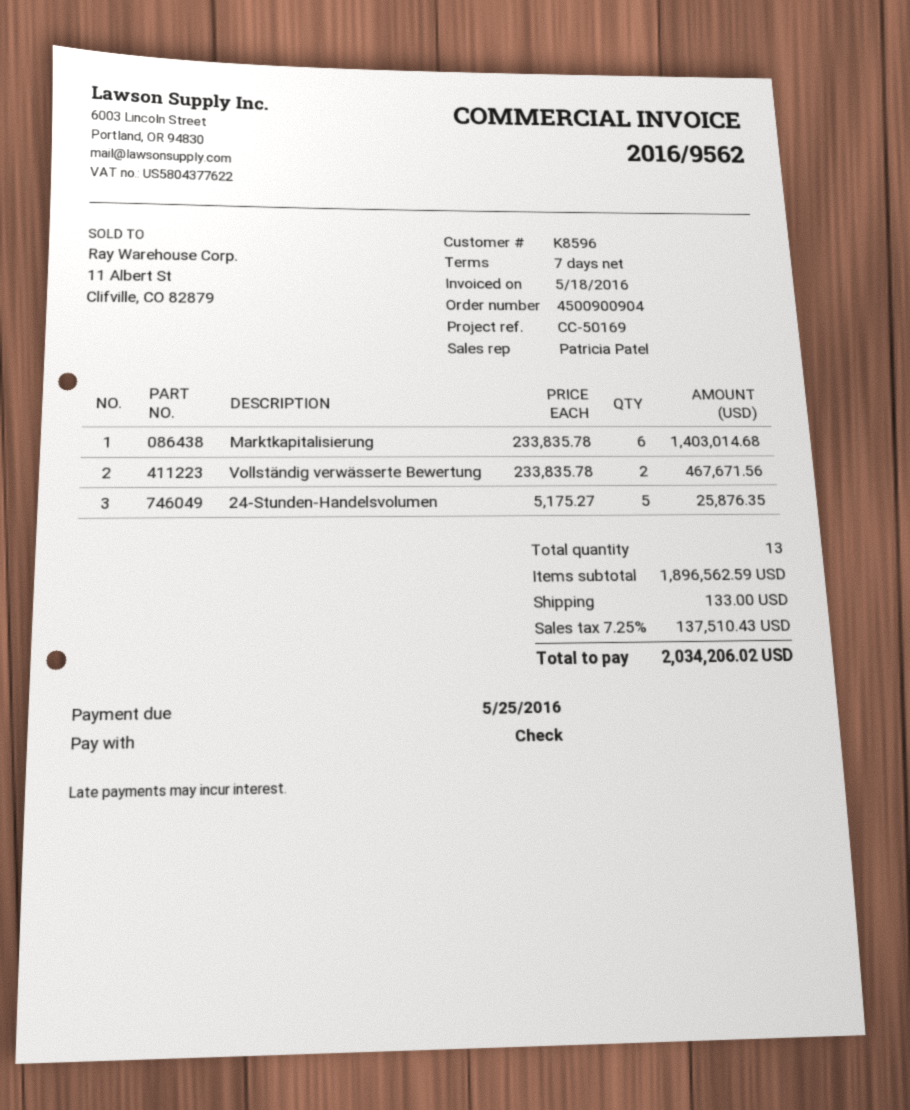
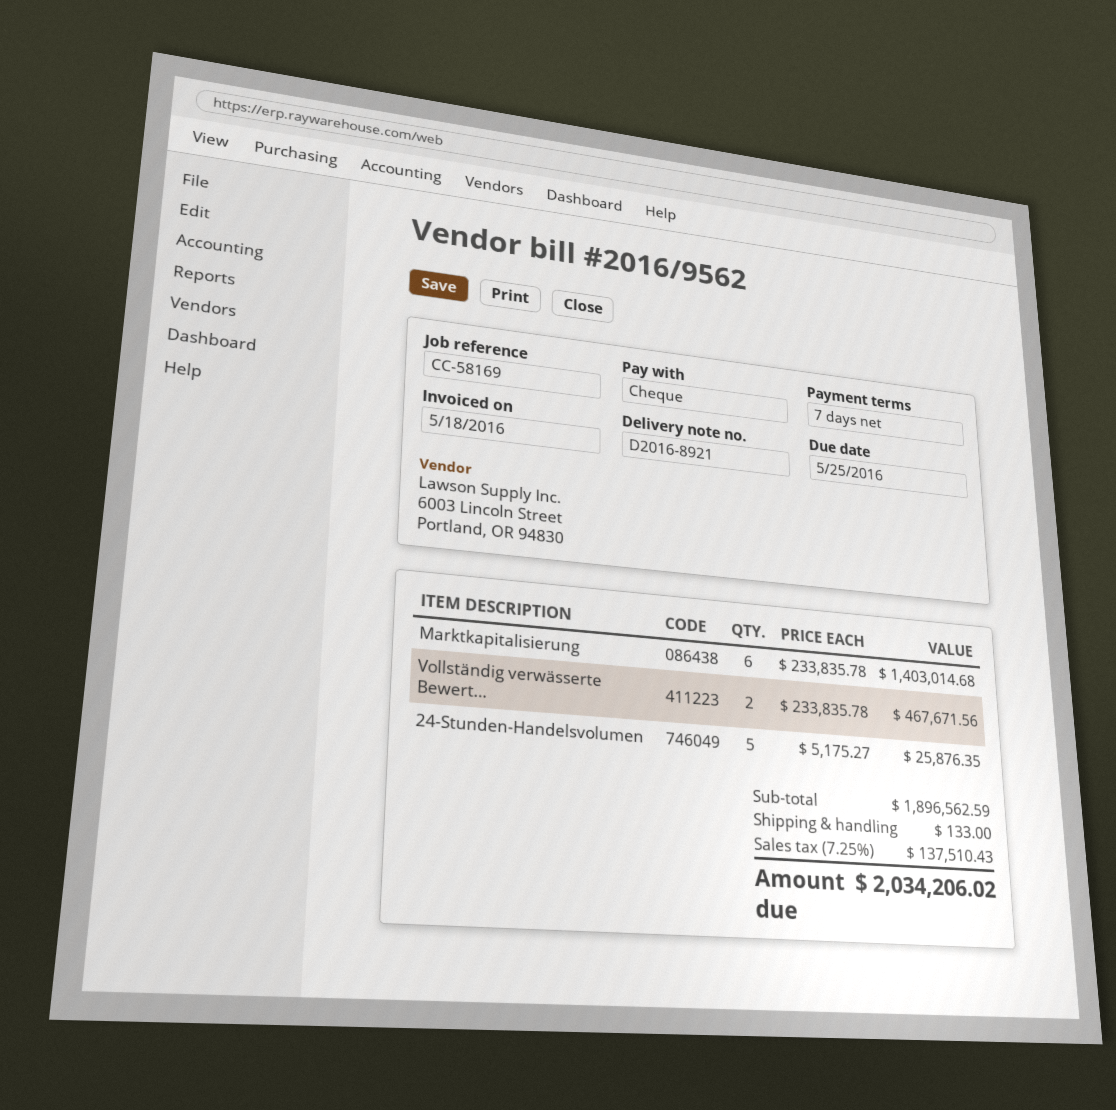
reference: CC-50169 -> CC-58169

